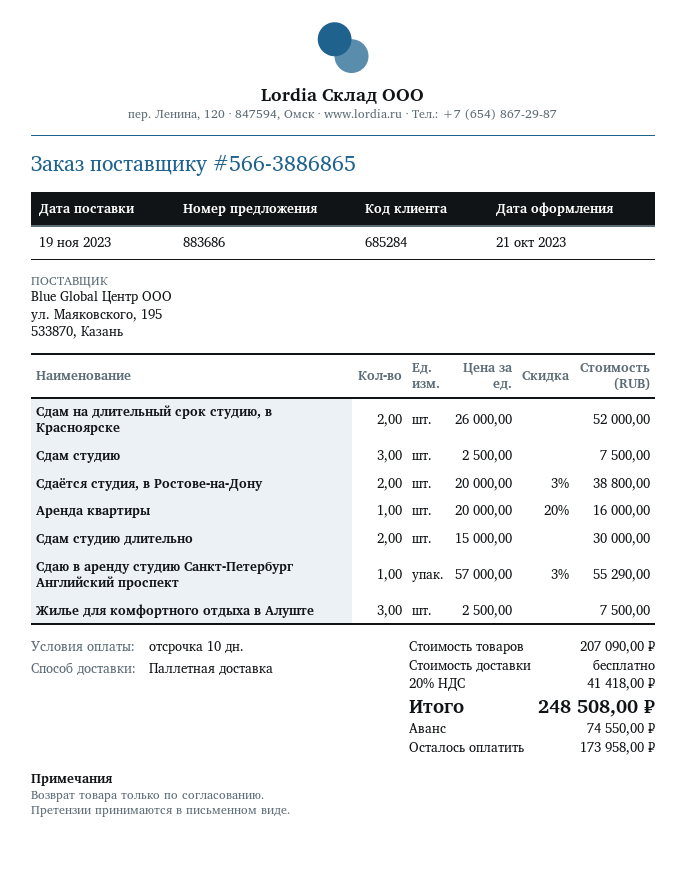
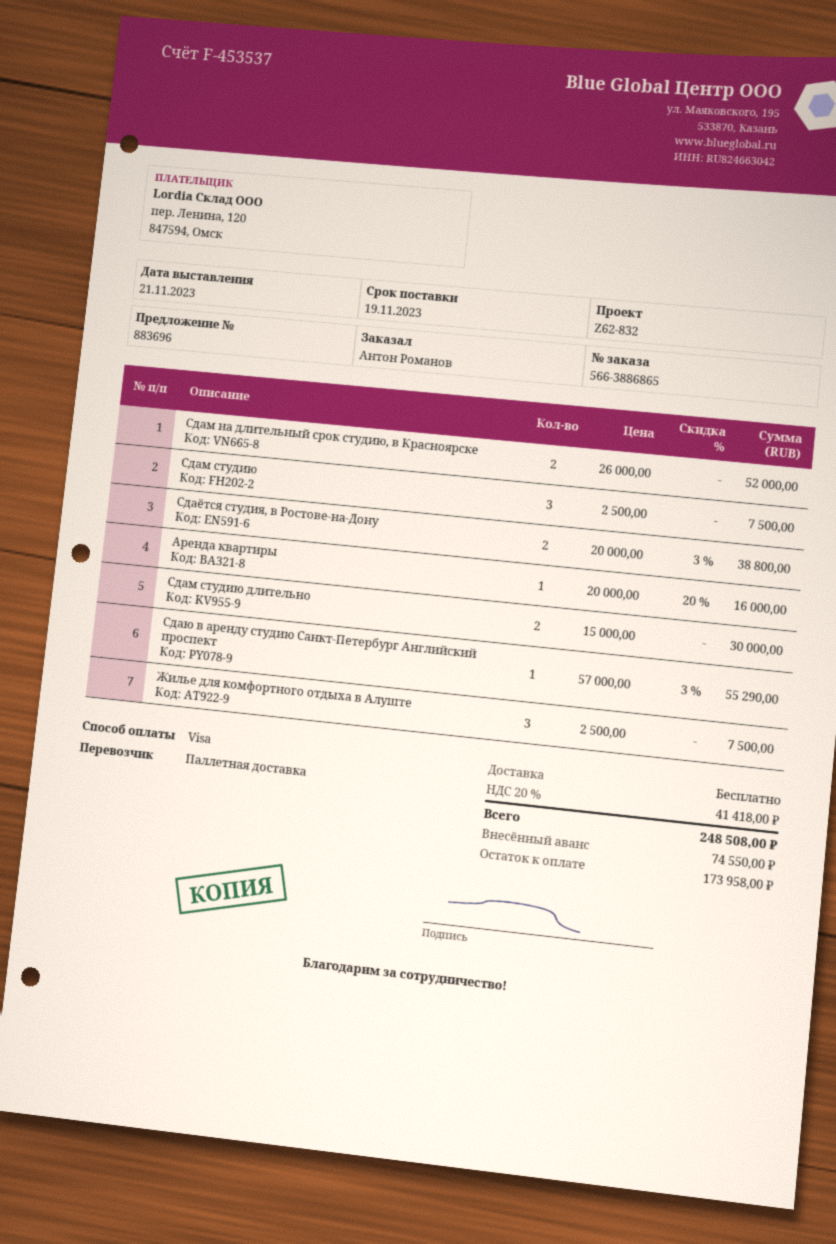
quote number: 883686 -> 883696

